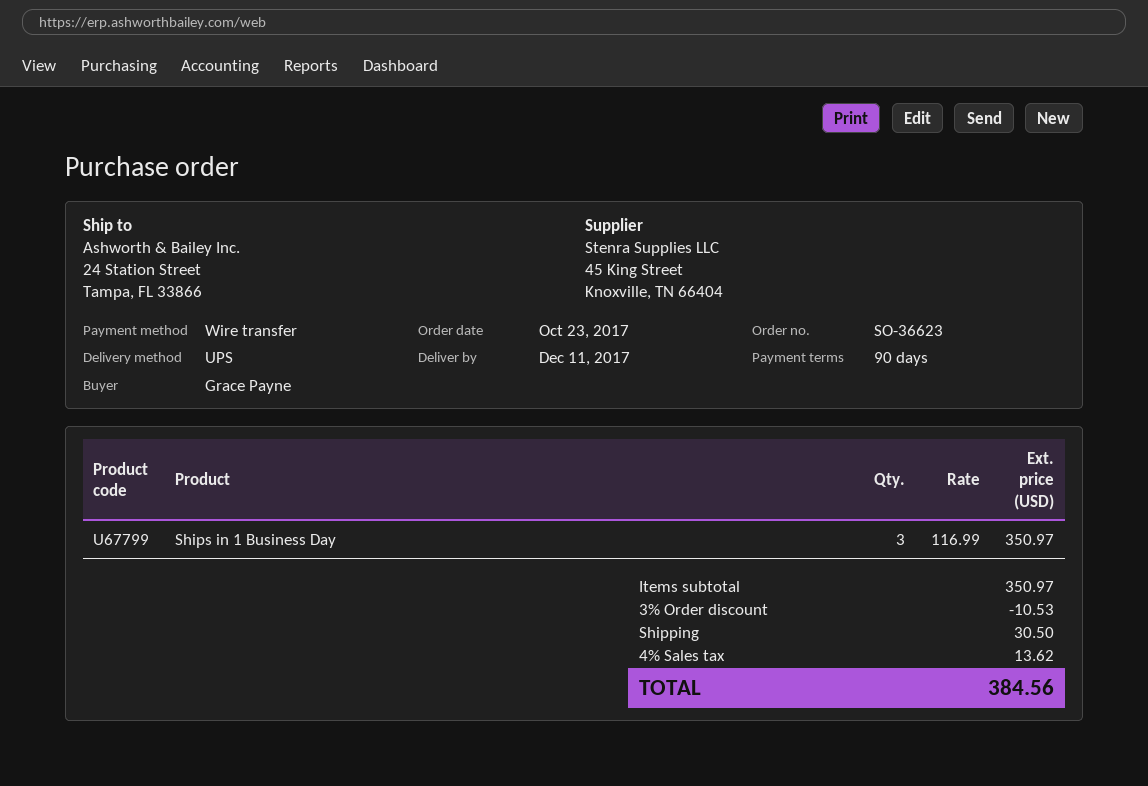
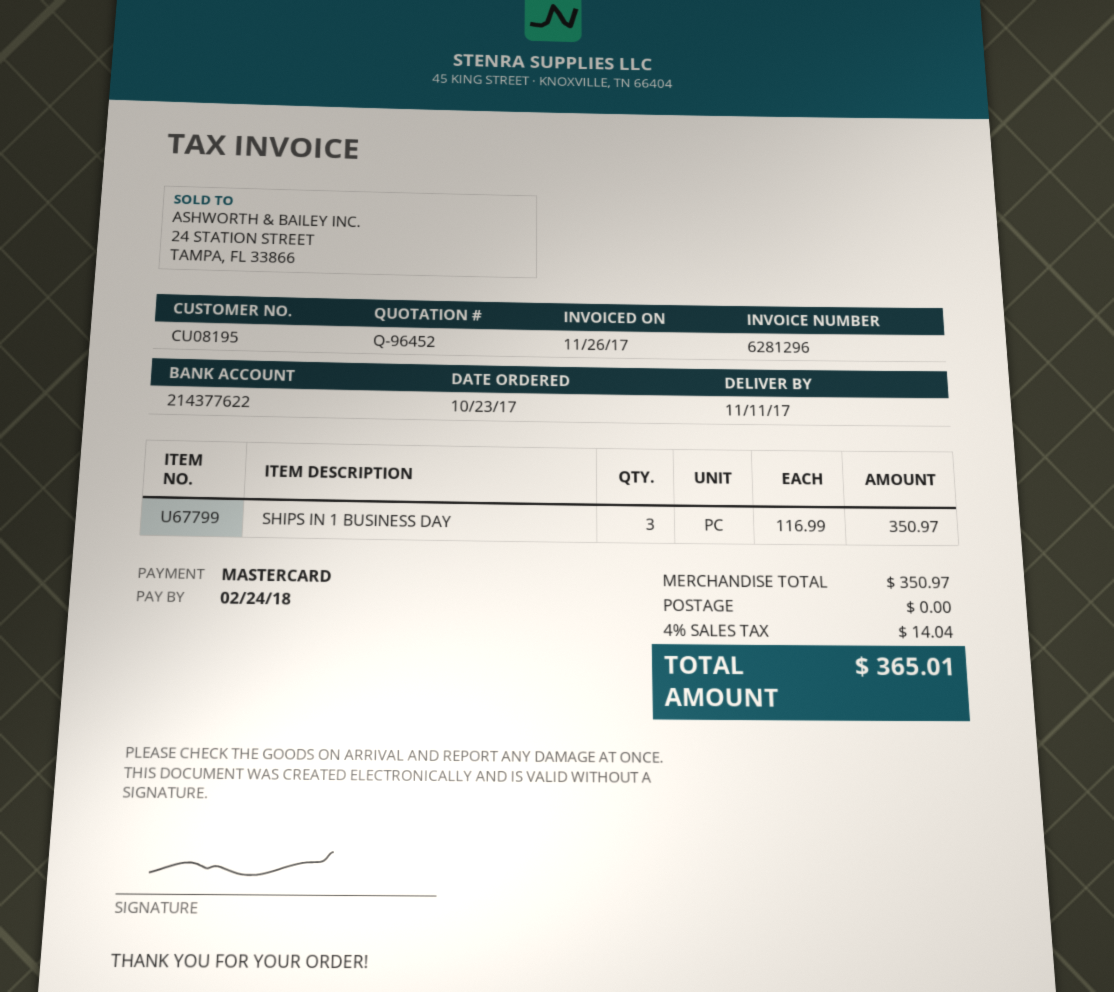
delivery date: 2017-12-11 -> 2017-11-11
payment method: bank transfer -> Mastercard
discount: 3% = 10.53 -> none
shipping: 30.50 -> 0.00
tax: 4% = 13.62 -> 4% = 14.04
total: 384.56 -> 365.01

